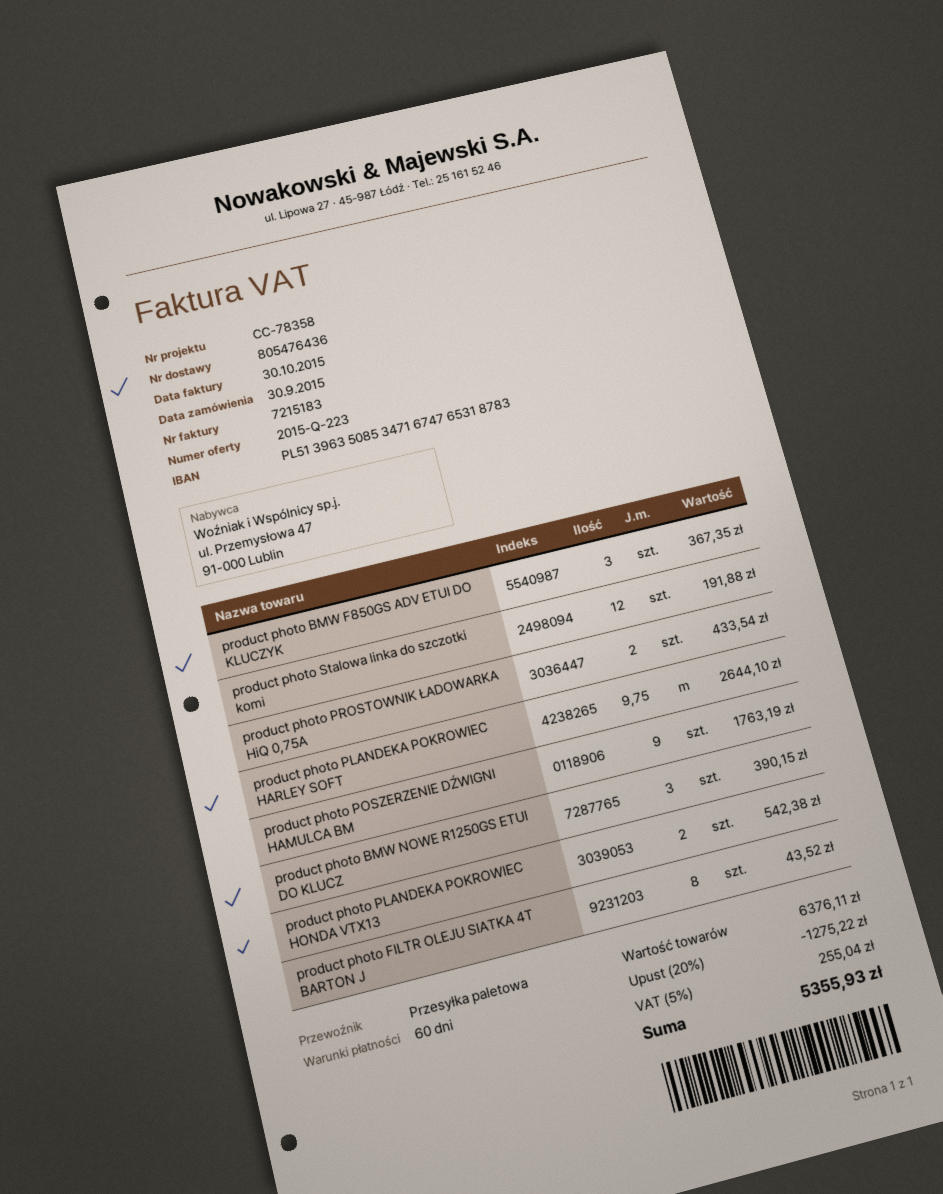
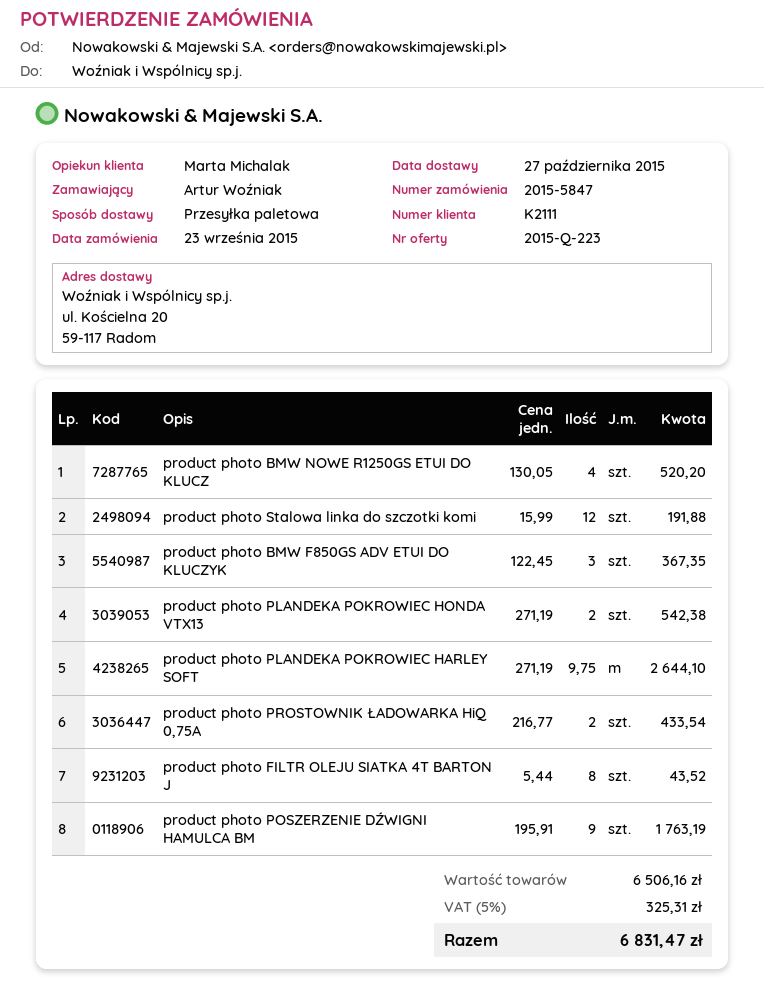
order date: 2015-09-30 -> 2015-09-23
product photo BMW NOWE R1250GS ETUI DO KLUCZ: 3 for 390.15 -> 4 for 520.20
subtotal: 6376.11 -> 6506.16
discount: 20% = 1275.22 -> none
tax: 5% = 255.04 -> 5% = 325.31
total: 5355.93 -> 6831.47

